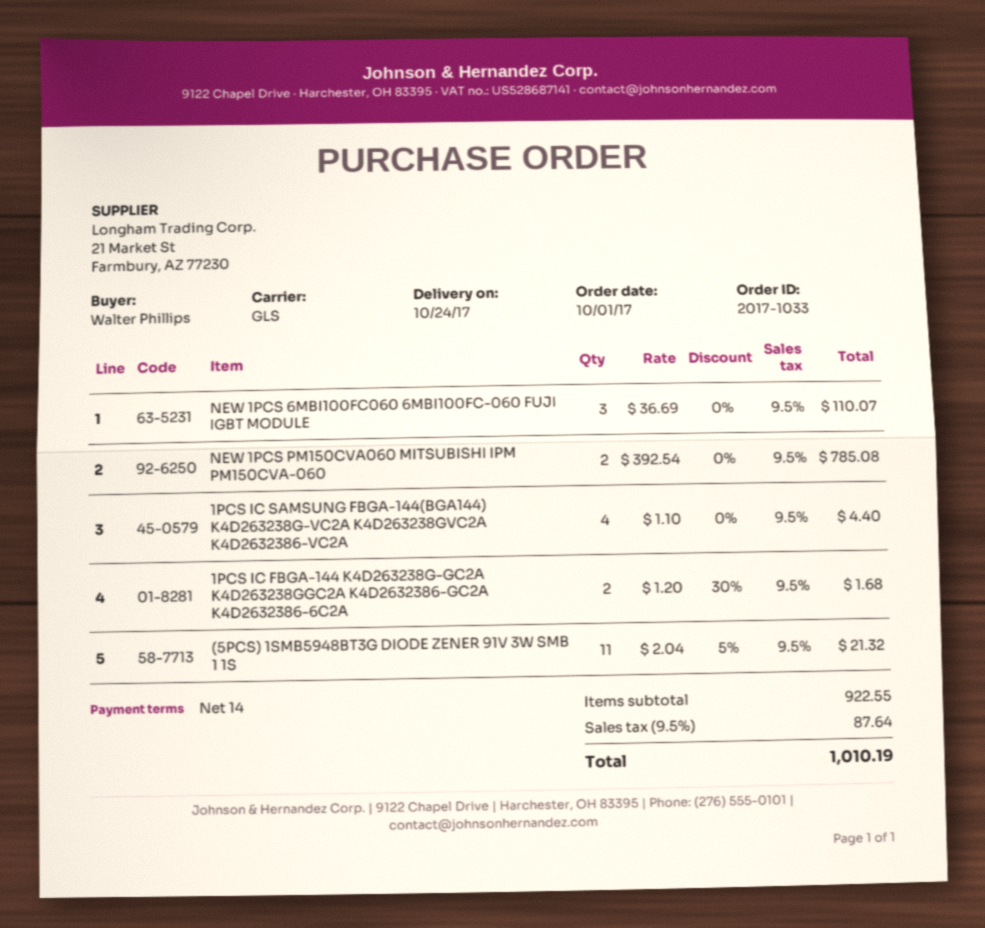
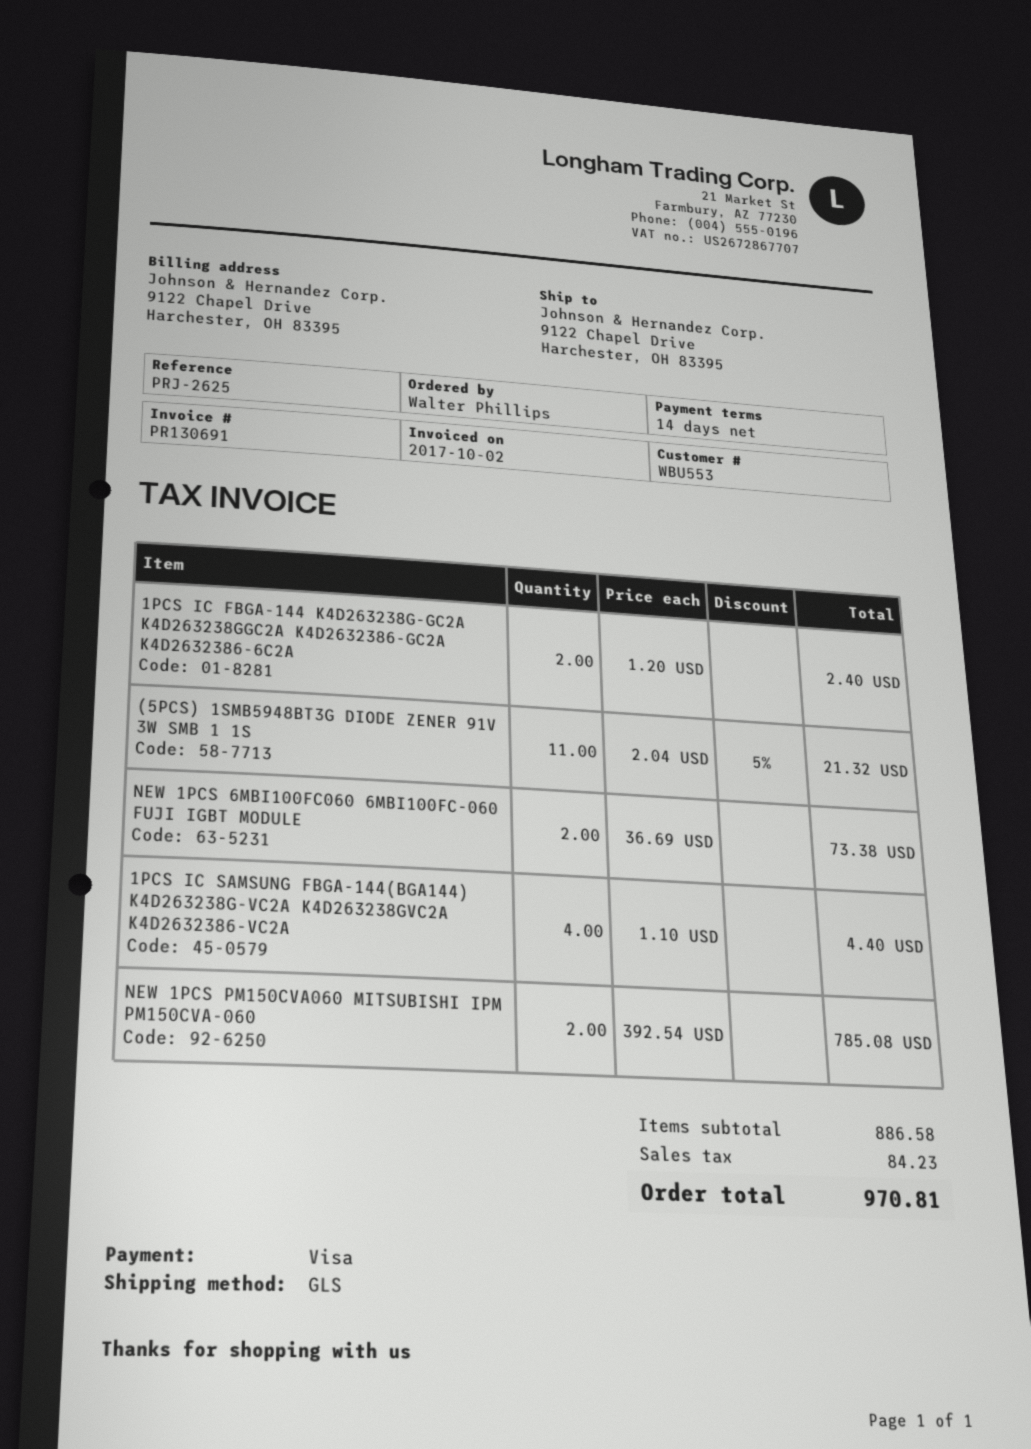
NEW 1PCS 6MBI100FC060 6MBI100FC-060 FUJI IGBT MODULE: 3 x 36.69 = 110.07 -> 2 x 36.69 = 73.38
1PCS IC FBGA-144 K4D263238G-GC2A K4D263238GGC2A K4D2632386-GC2A K4D2632386-6C2A: 2 x 1.20 - 30% = 1.68 -> 2 x 1.20 = 2.40
subtotal: 922.55 -> 886.58
tax: 87.64 -> 84.23
total: 1010.19 -> 970.81

